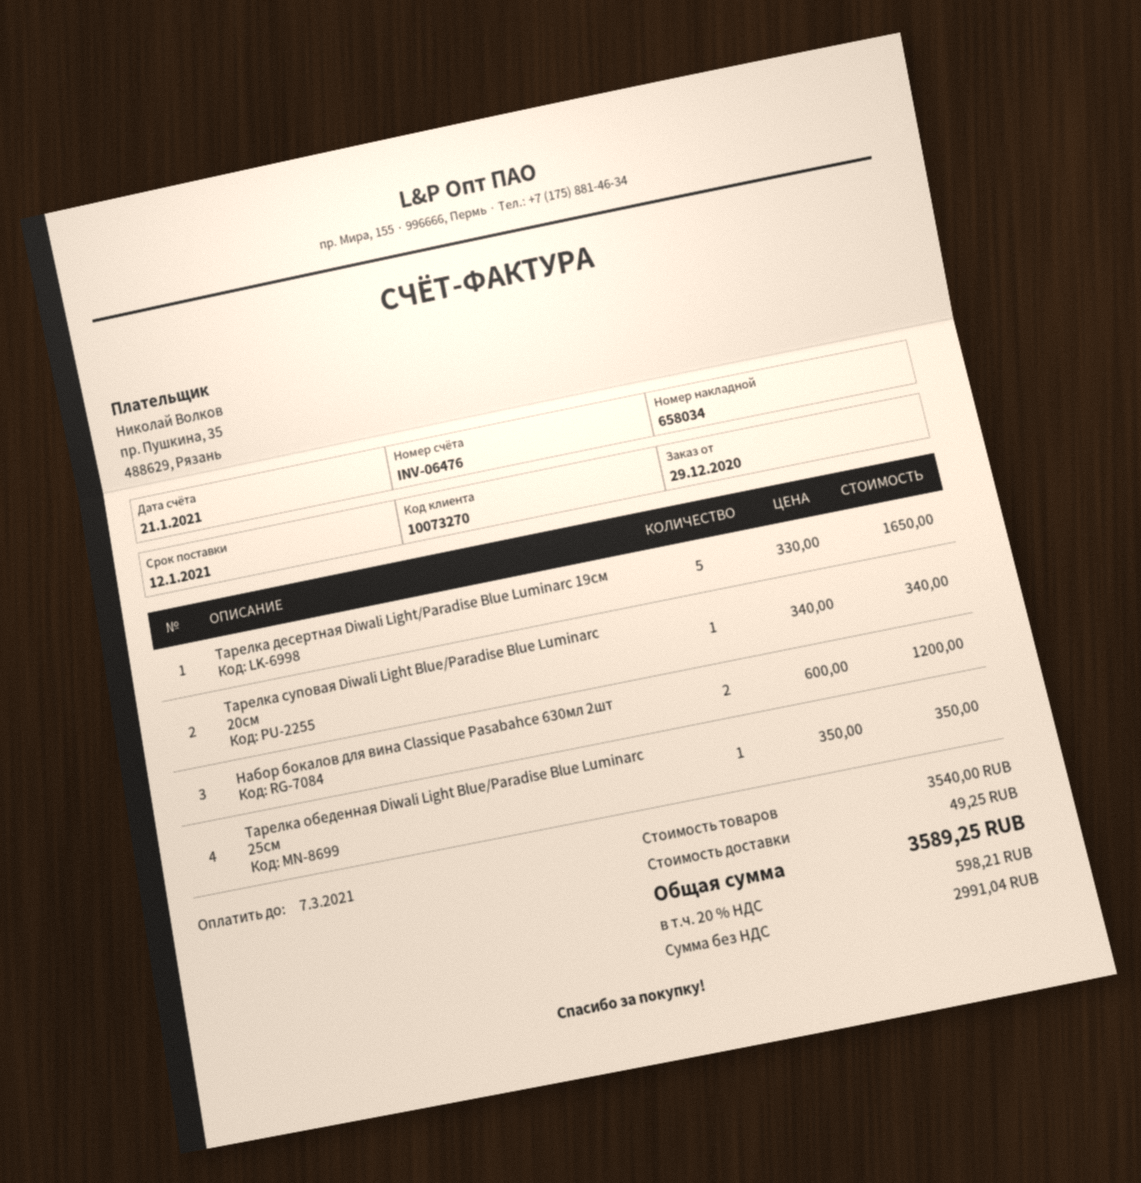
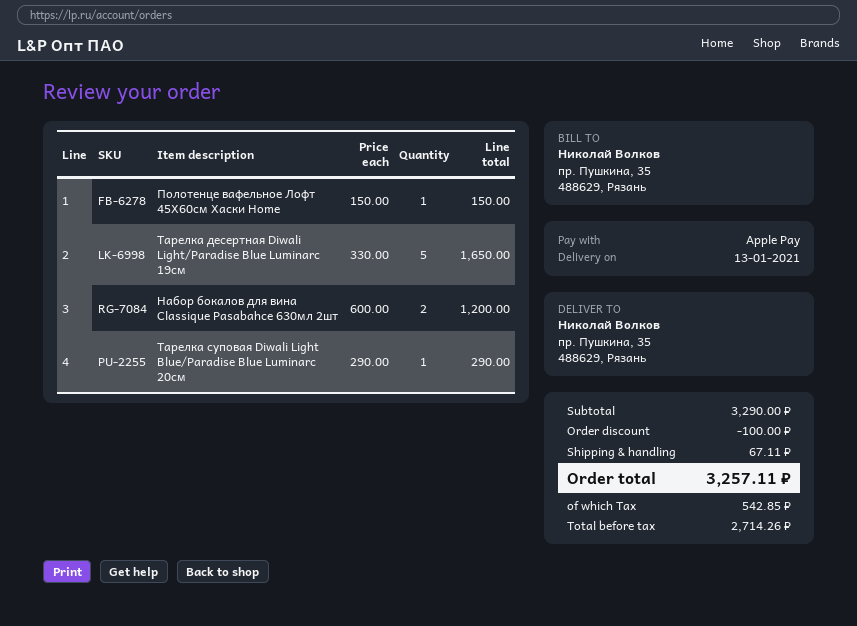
delivery date: 2021-01-12 -> 2021-01-13
Тарелка суповая Diwali Light Blue/Paradise Blue Luminarc 20см: 1 x 340.00 = 340.00 -> 1 x 290.00 = 290.00
Тарелка обеденная Diwali Light Blue/Paradise Blue Luminarc 25см: 1 x 350.00 = 350.00 -> none
Полотенце вафельное Лофт 45Х60см Хаски Home: none -> 1 x 150.00 = 150.00
subtotal: 3540.00 -> 3290.00
discount: none -> 100.00
shipping: 49.25 -> 67.11
net: 2991.04 -> 2714.26
tax: 598.21 -> 542.85
total: 3589.25 -> 3257.11

